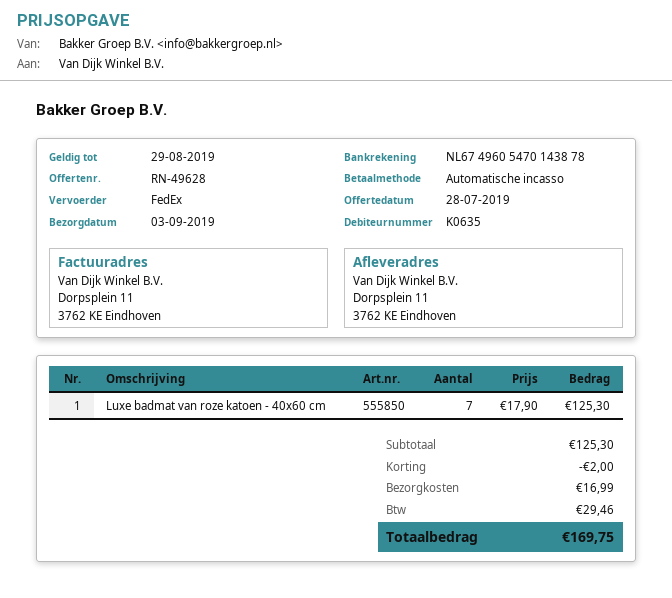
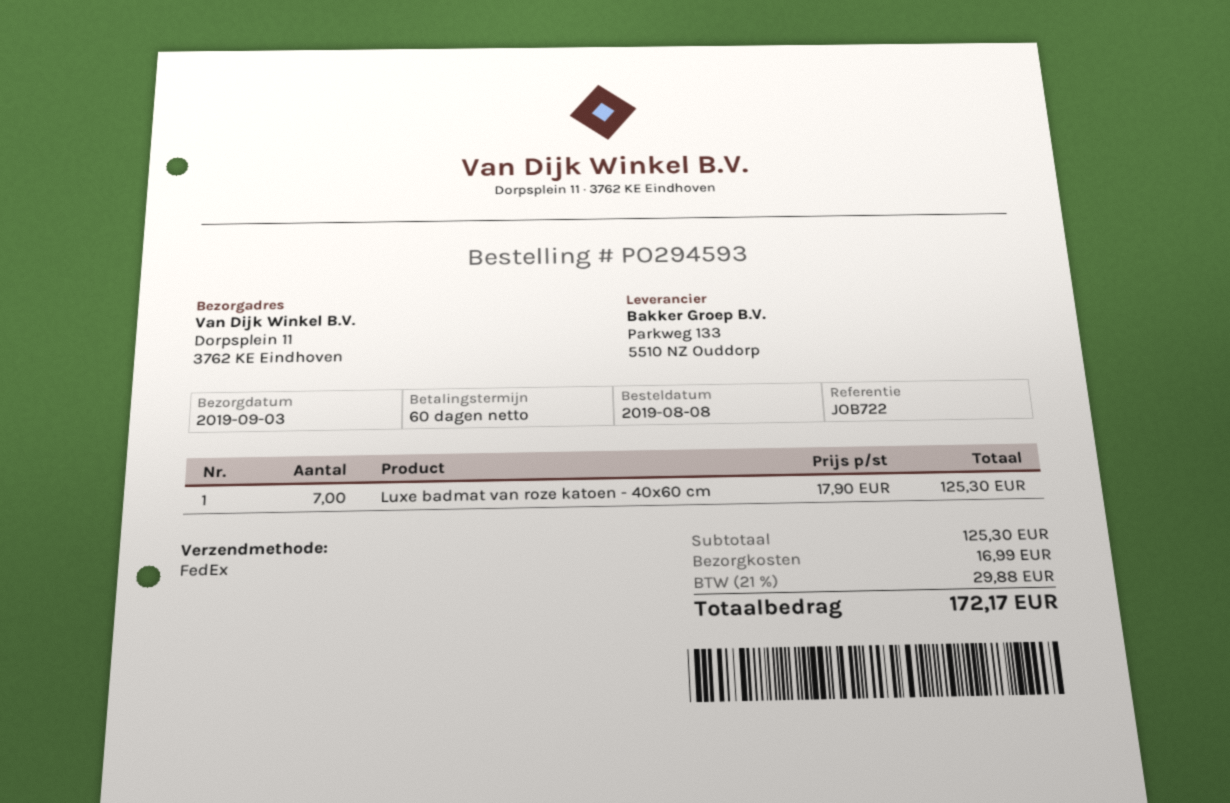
discount: 2.00 -> none
tax: 29.46 -> 29.88
total: 169.75 -> 172.17

